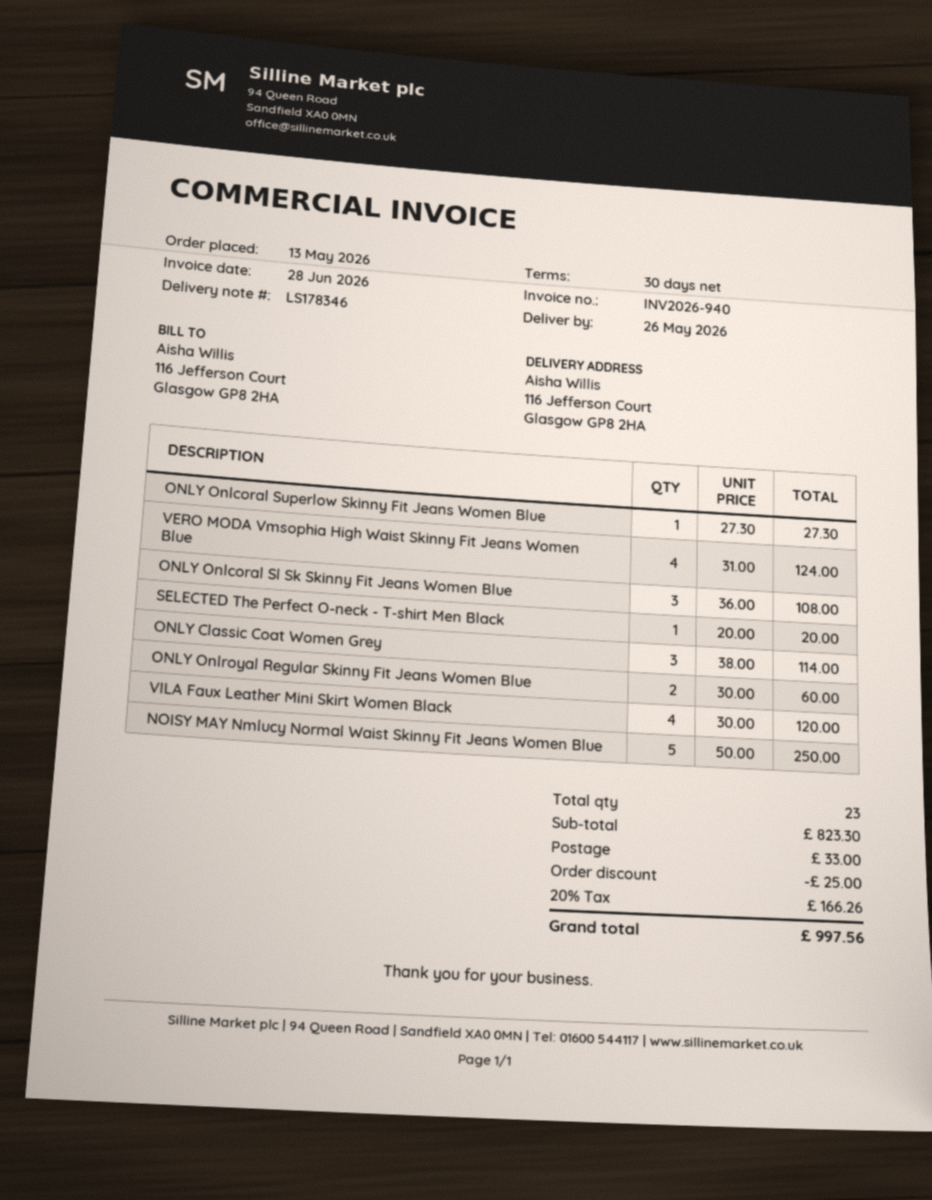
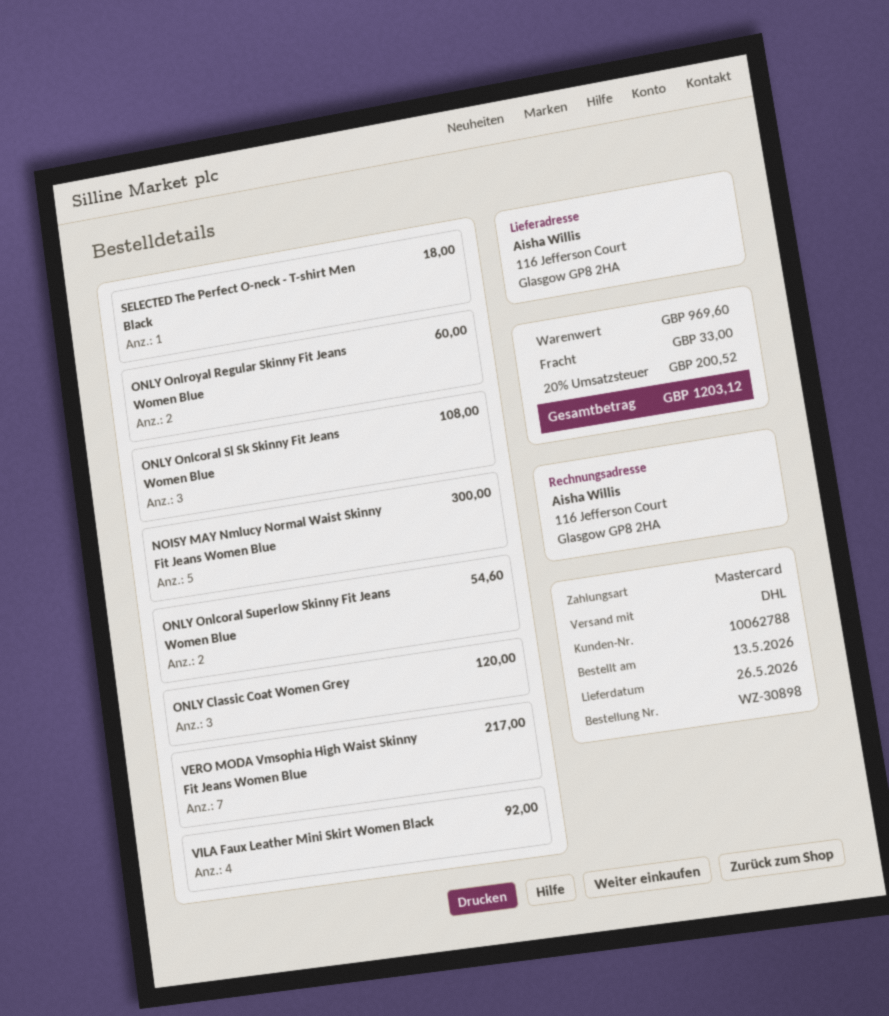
ONLY Onlcoral Superlow Skinny Fit Jeans Women Blue: 1 for 27.30 -> 2 for 54.60
VERO MODA Vmsophia High Waist Skinny Fit Jeans Women Blue: 4 for 124.00 -> 7 for 217.00
SELECTED The Perfect O-neck - T-shirt Men Black: 1 for 20.00 -> 1 for 18.00
ONLY Classic Coat Women Grey: 3 for 114.00 -> 3 for 120.00
VILA Faux Leather Mini Skirt Women Black: 4 for 120.00 -> 4 for 92.00
NOISY MAY Nmlucy Normal Waist Skinny Fit Jeans Women Blue: 5 for 250.00 -> 5 for 300.00
subtotal: 823.30 -> 969.60
discount: 25.00 -> none
tax: 20% = 166.26 -> 20% = 200.52
total: 997.56 -> 1203.12

